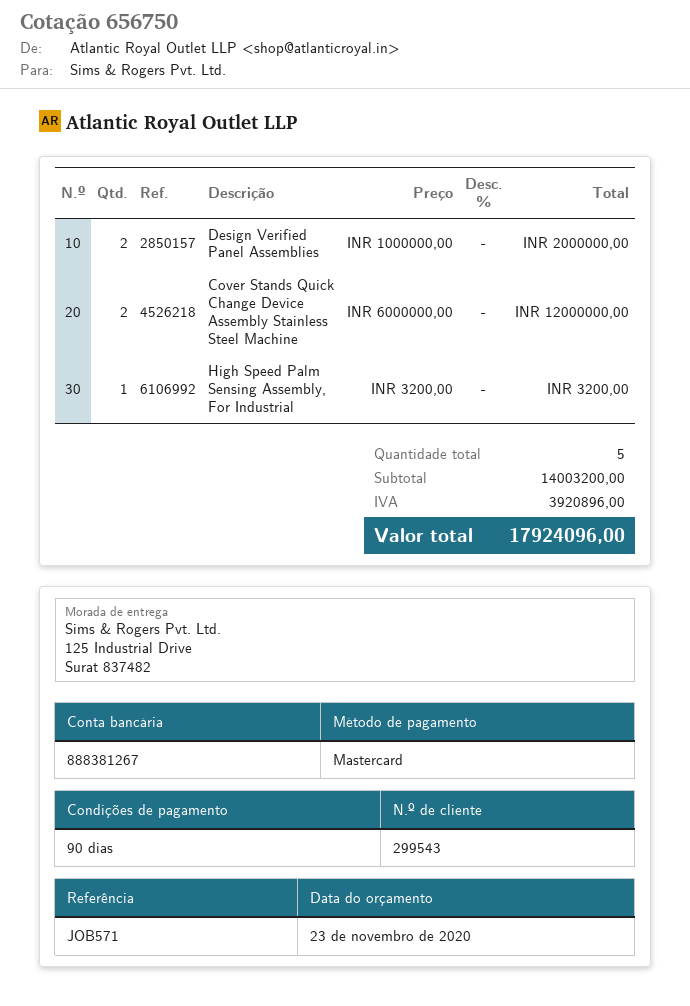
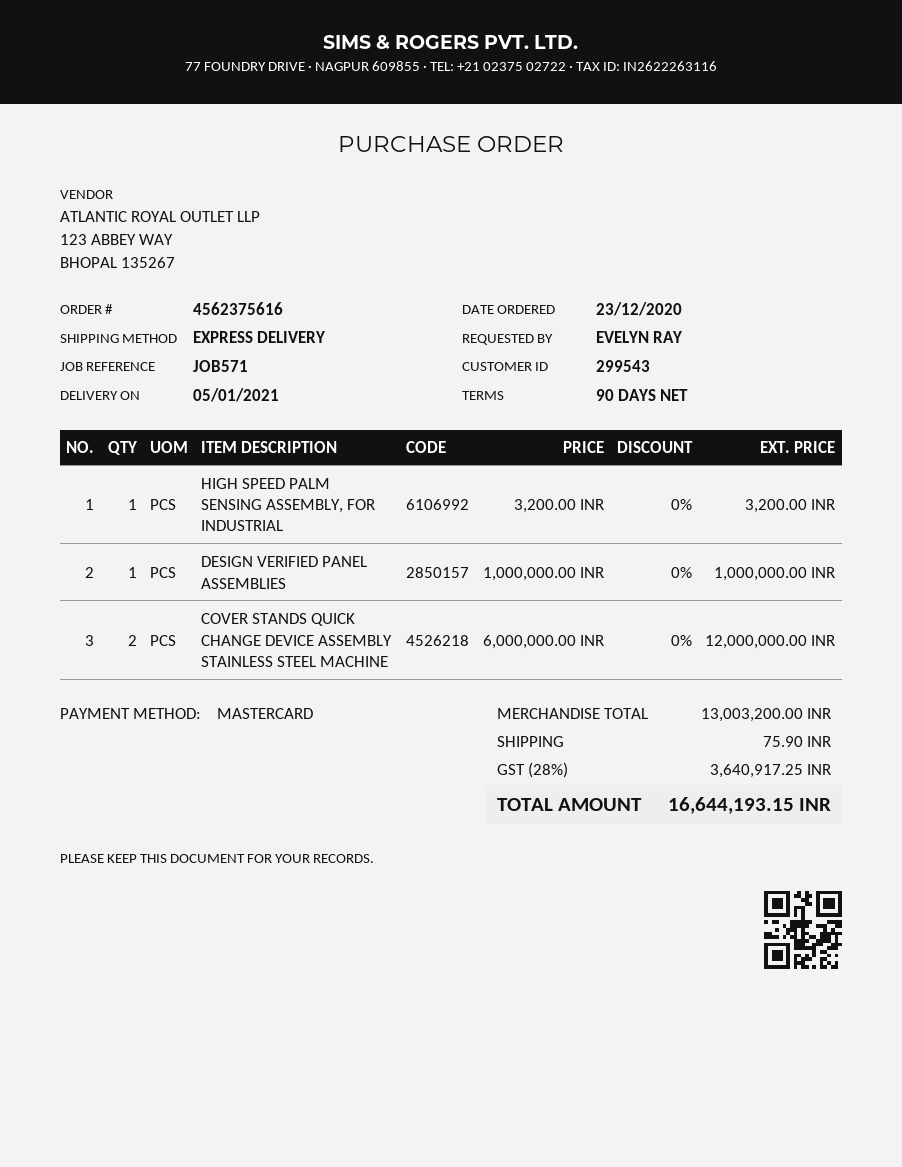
Design Verified Panel Assemblies: 2 x 1000000.00 = 2000000.00 -> 1 x 1000000.00 = 1000000.00
subtotal: 14003200.00 -> 13003200.00
shipping: none -> 75.90
tax: 3920896.00 -> 3640917.25
total: 17924096.00 -> 16644193.15

